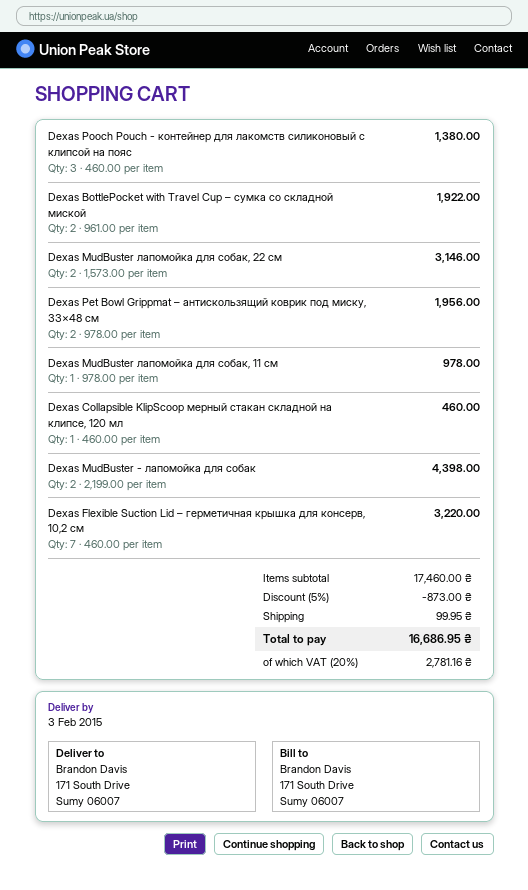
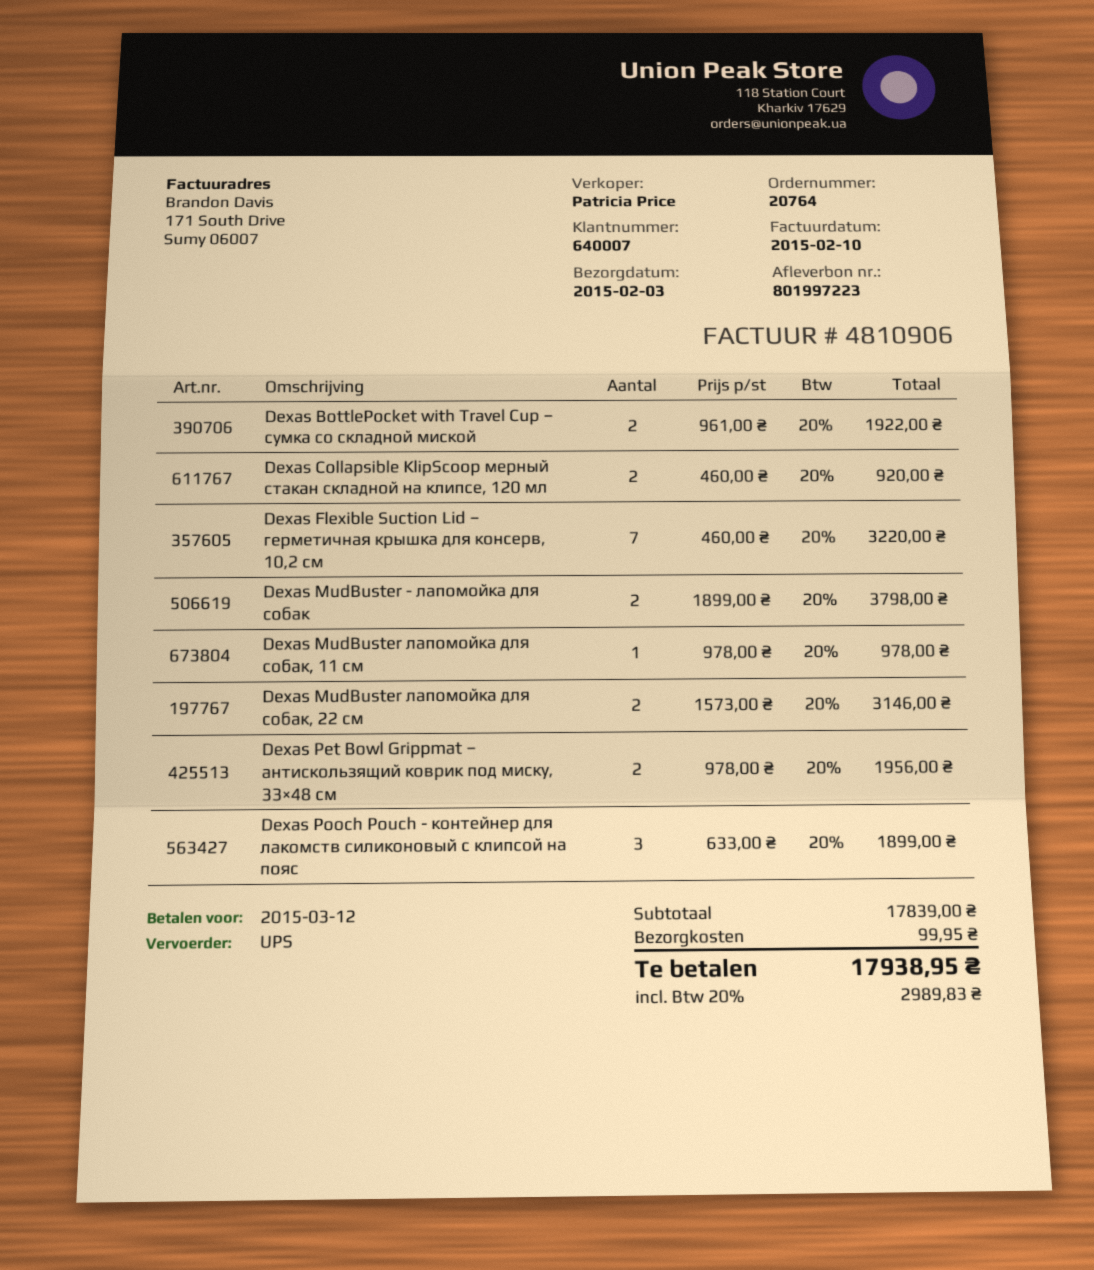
Dexas Pooch Pouch - контейнер для лакомств силиконовый с клипсой на пояс: 3 x 460.00 = 1380.00 -> 3 x 633.00 = 1899.00
Dexas Collapsible KlipScoop мерный стакан складной на клипсе, 120 мл: 1 x 460.00 = 460.00 -> 2 x 460.00 = 920.00
Dexas MudBuster - лапомойка для собак: 2 x 2199.00 = 4398.00 -> 2 x 1899.00 = 3798.00
subtotal: 17460.00 -> 17839.00
discount: 5% = 873.00 -> none
tax: 20% = 2781.16 -> 20% = 2989.83
total: 16686.95 -> 17938.95

